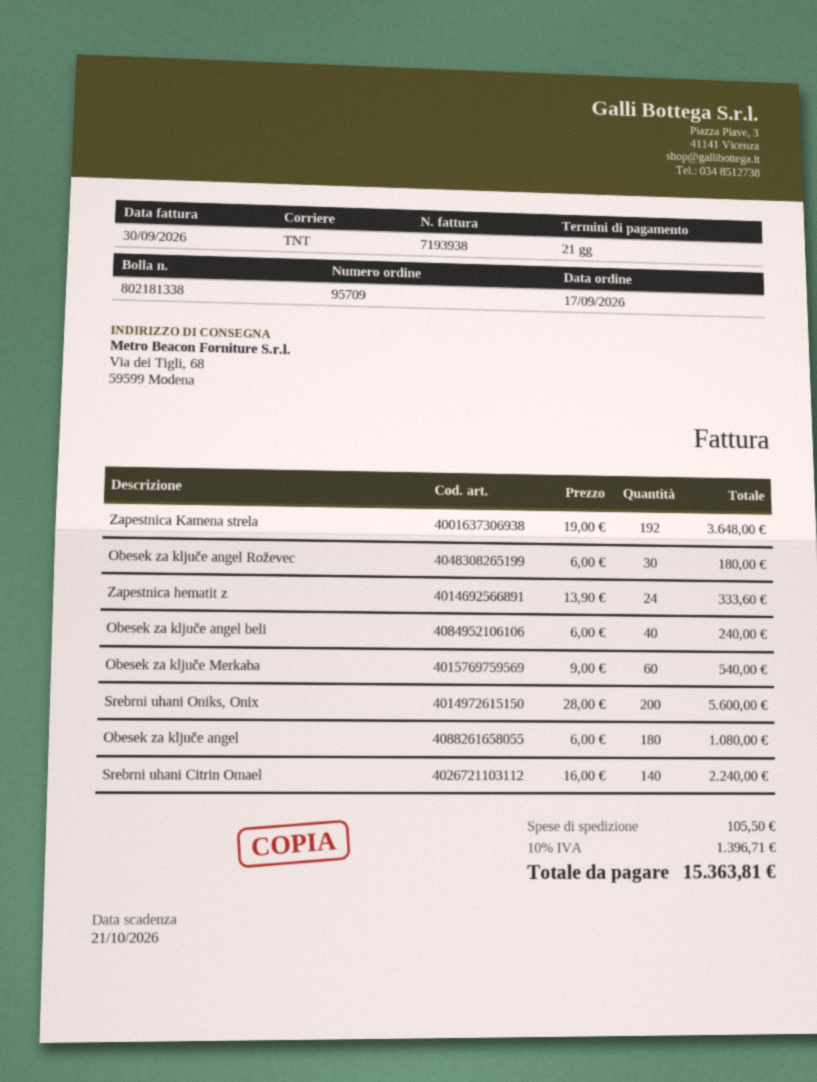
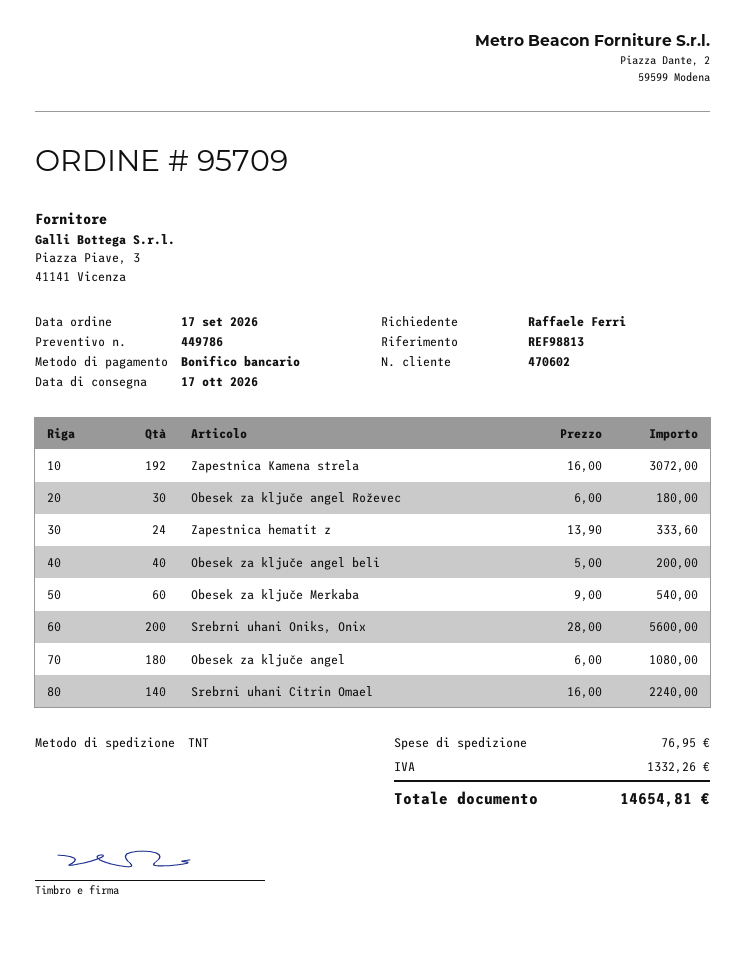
Zapestnica Kamena strela: 192 x 19.00 = 3648.00 -> 192 x 16.00 = 3072.00
Obesek za ključe angel beli: 40 x 6.00 = 240.00 -> 40 x 5.00 = 200.00
shipping: 105.50 -> 76.95
tax: 1396.71 -> 1332.26
total: 15363.81 -> 14654.81

